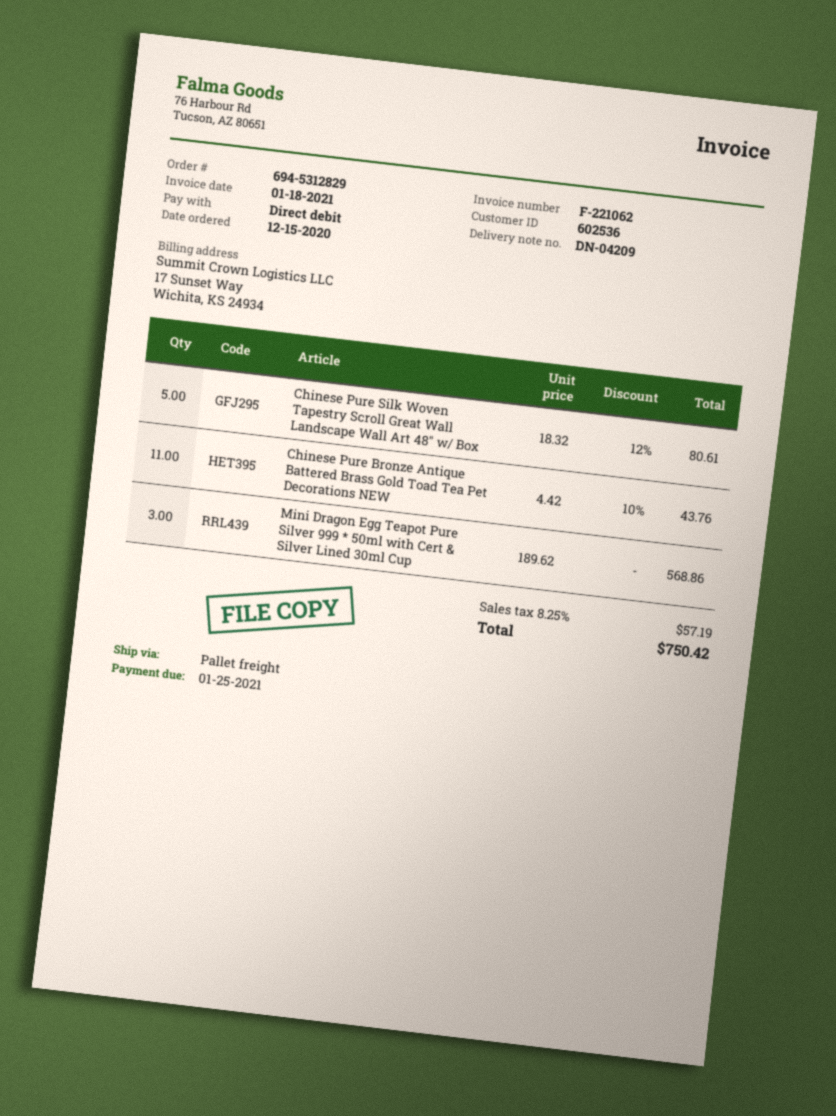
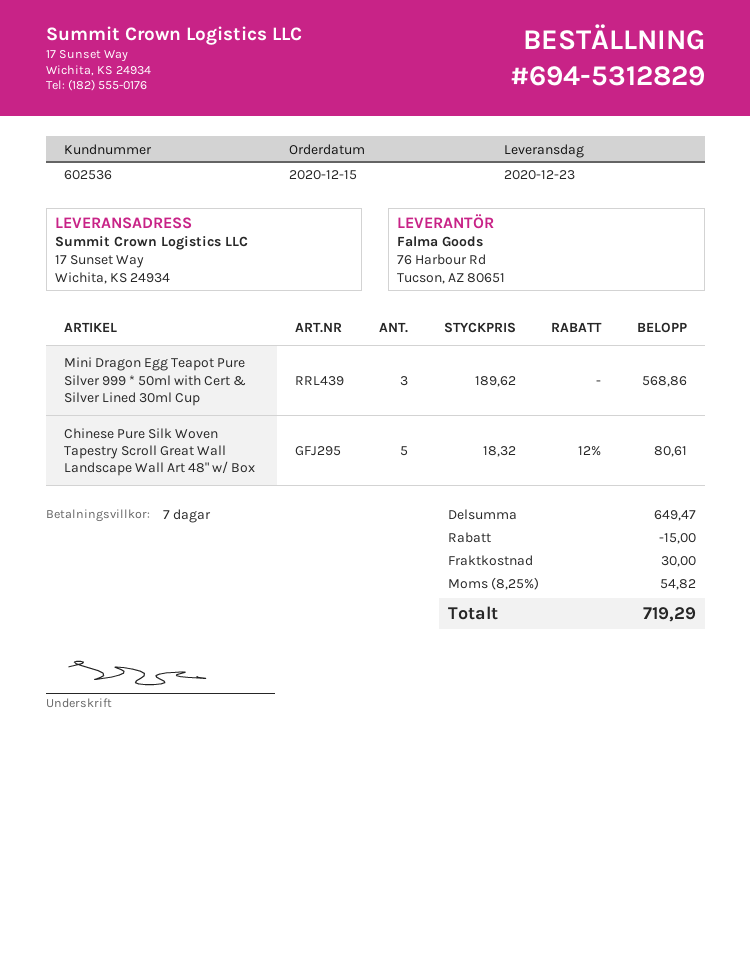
Chinese Pure Bronze Antique Battered Brass Gold Toad Tea Pet Decorations NEW: 11 x 4.42 - 10% = 43.76 -> none
discount: none -> 15.00
shipping: none -> 30.00
tax: 8.25% = 57.19 -> 8.25% = 54.82
total: 750.42 -> 719.29

